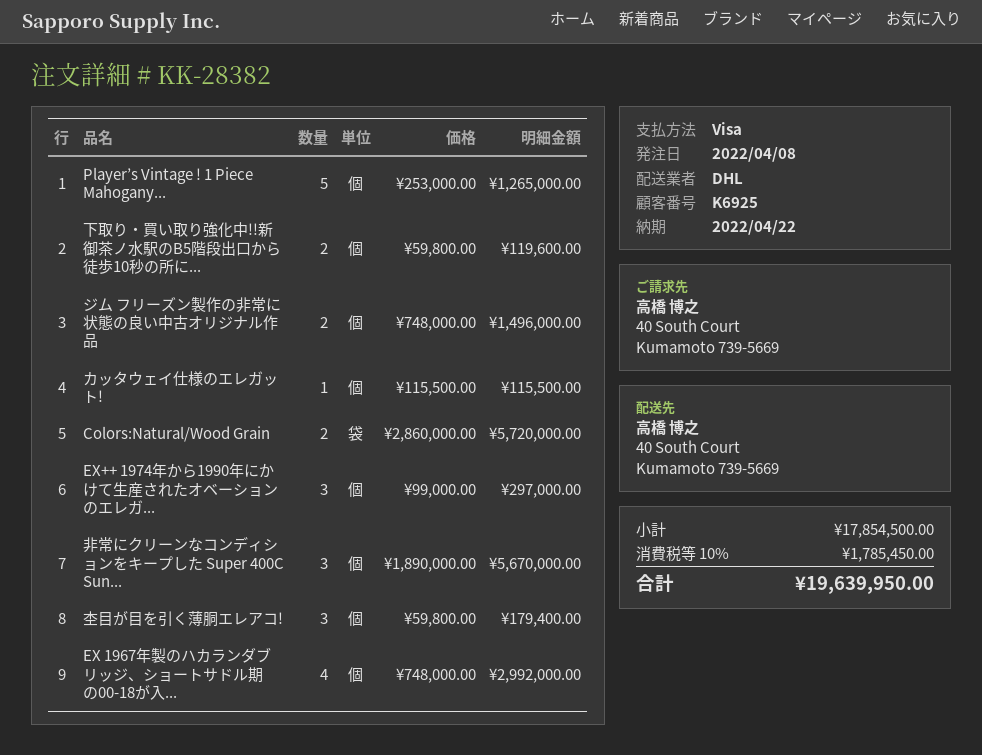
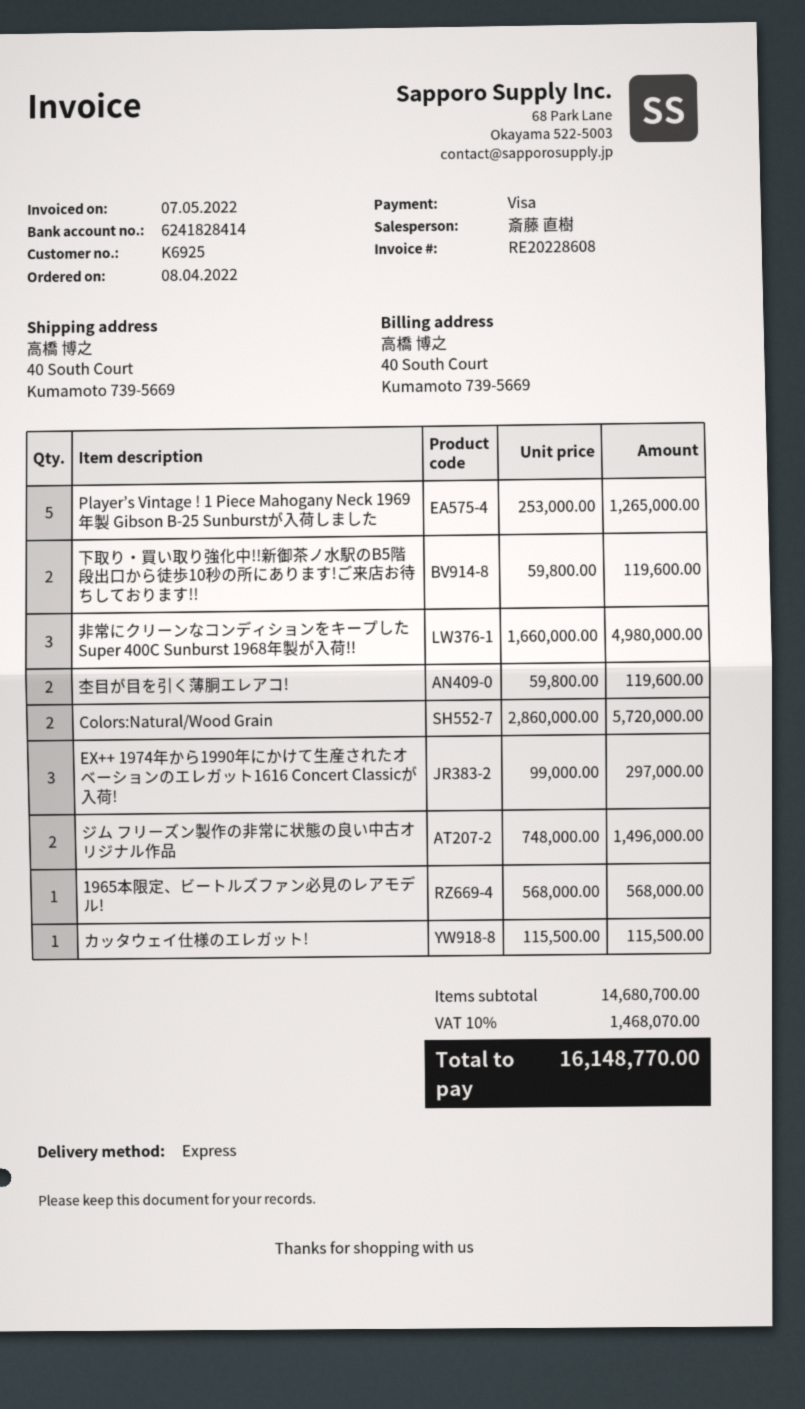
shipping method: DHL -> express
非常にクリーンなコンディションをキープした Super 400C Sun...: 3 x 1890000.00 = 5670000.00 -> 3 x 1660000.00 = 4980000.00
杢目が目を引く薄胴エレアコ!: 3 x 59800.00 = 179400.00 -> 2 x 59800.00 = 119600.00
EX 1967年製のハカランダブリッジ、ショートサドル期の00-18が入...: 4 x 748000.00 = 2992000.00 -> none
1965本限定、ビートルズファン必見のレアモデル!: none -> 1 x 568000.00 = 568000.00
subtotal: 17854500.00 -> 14680700.00
tax: 10% = 1785450.00 -> 10% = 1468070.00
total: 19639950.00 -> 16148770.00

